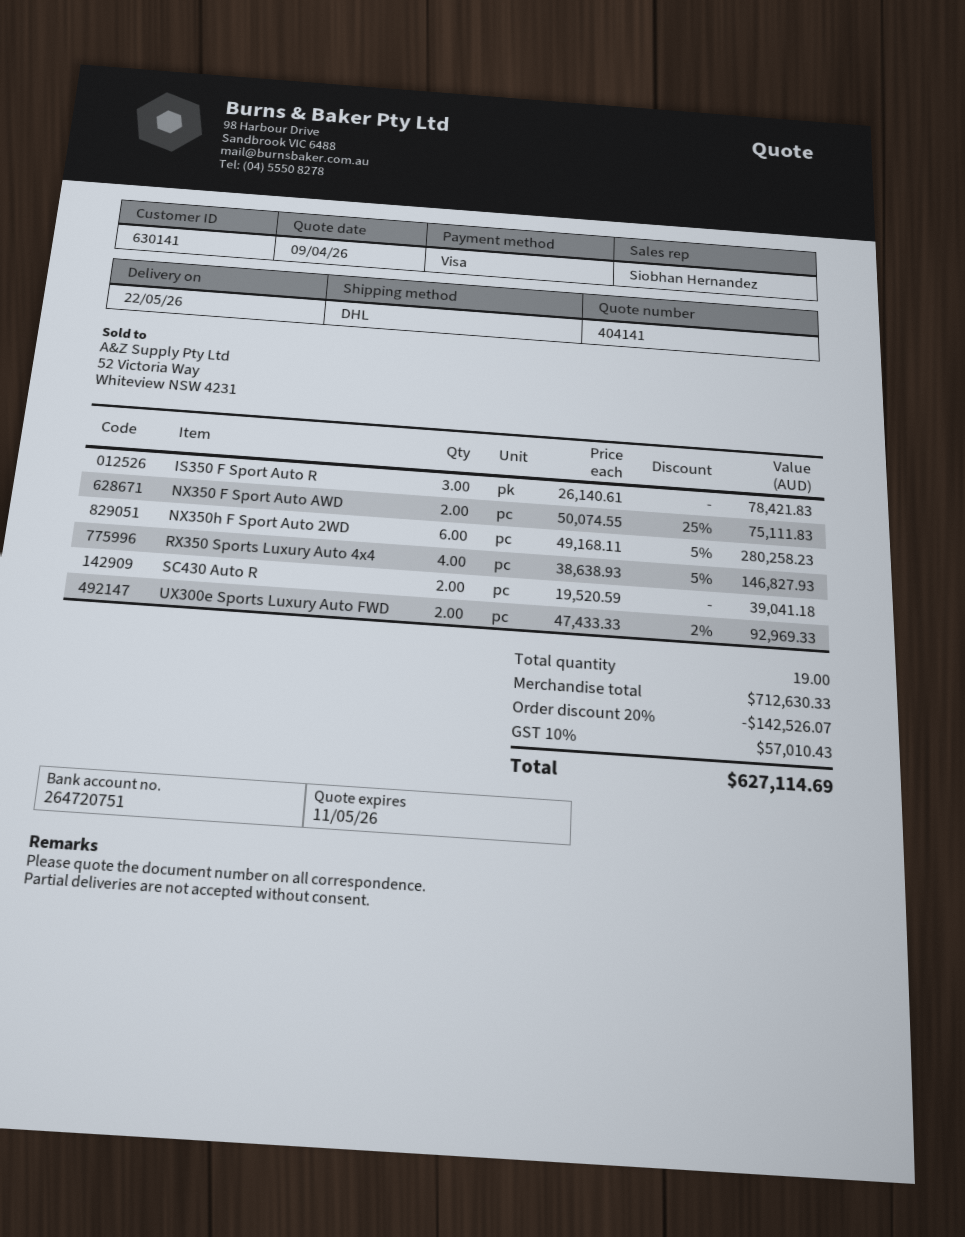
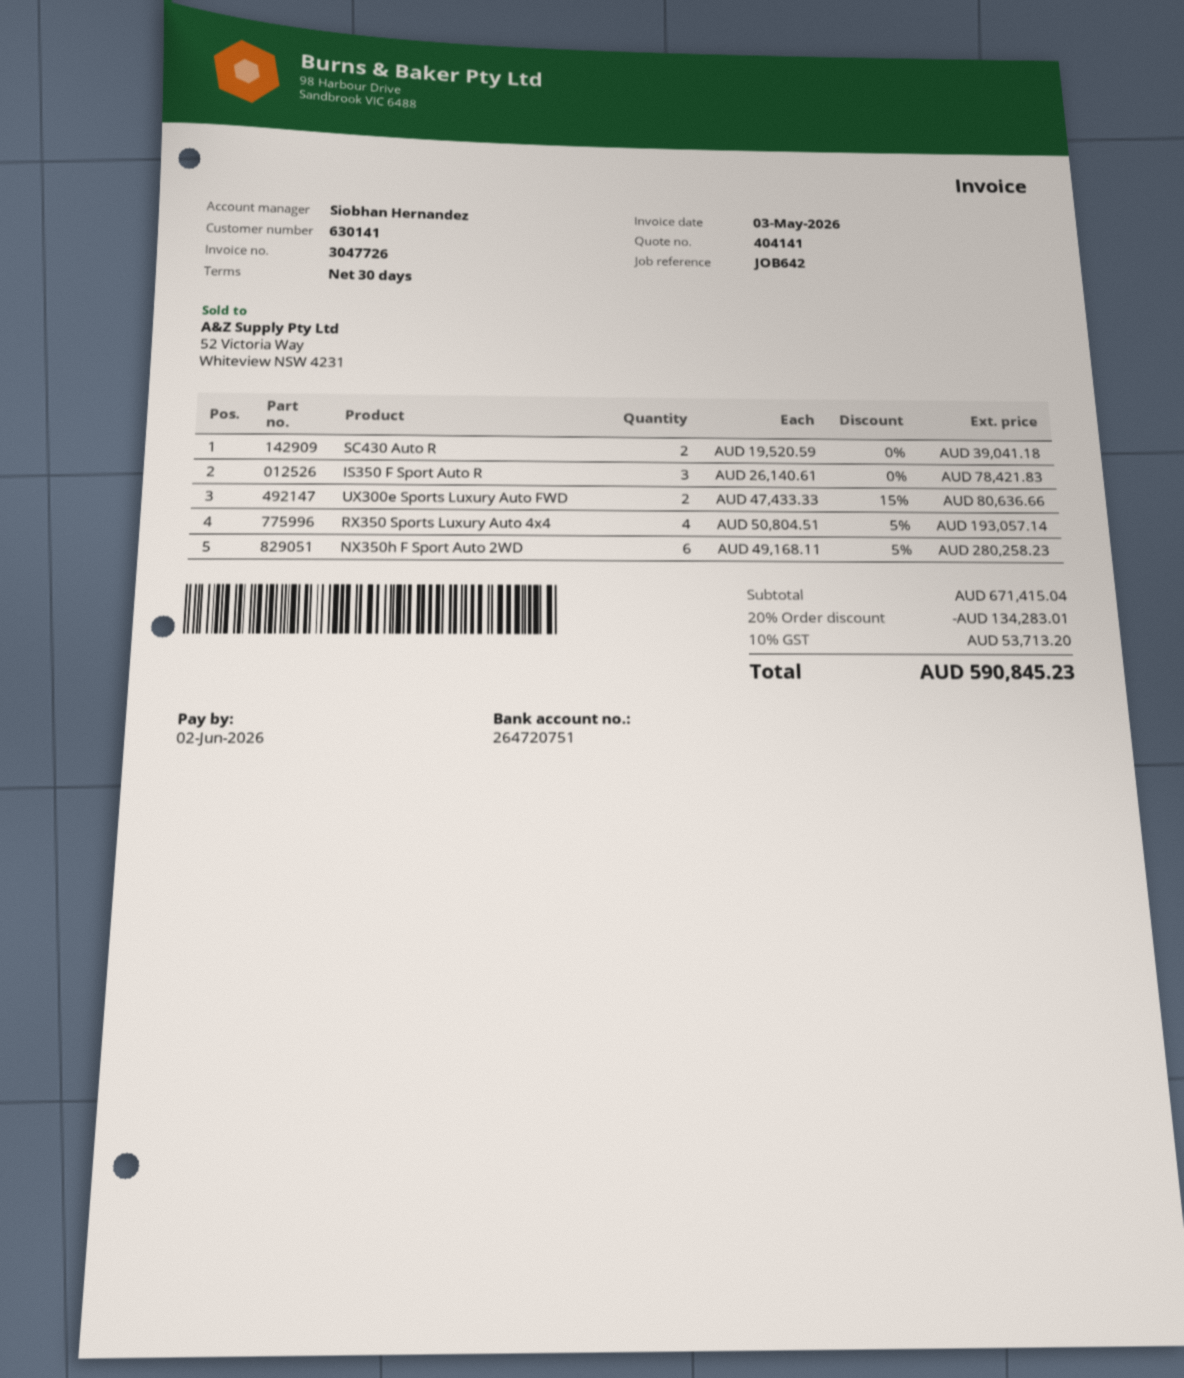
NX350 F Sport Auto AWD: 2 x 50074.55 - 25% = 75111.83 -> none
RX350 Sports Luxury Auto 4x4: 4 x 38638.93 - 5% = 146827.93 -> 4 x 50804.51 - 5% = 193057.14
UX300e Sports Luxury Auto FWD: 2 x 47433.33 - 2% = 92969.33 -> 2 x 47433.33 - 15% = 80636.66
subtotal: 712630.33 -> 671415.04
discount: 20% = 142526.07 -> 20% = 134283.01
tax: 10% = 57010.43 -> 10% = 53713.20
total: 627114.69 -> 590845.23

